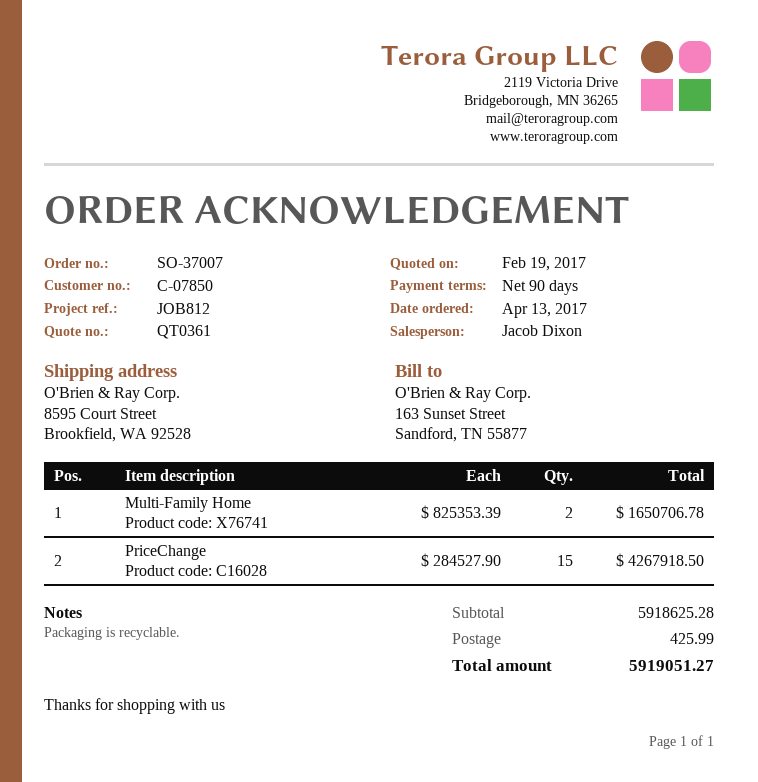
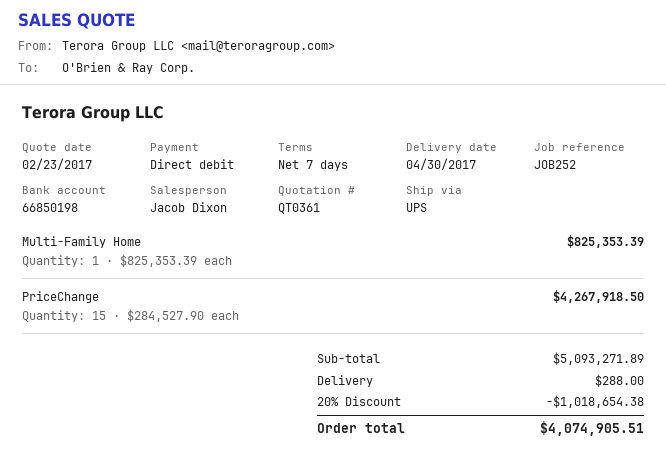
quote date: 2017-02-19 -> 2017-02-23
payment terms: 90 days -> 7 days
reference: JOB812 -> JOB252
Multi-Family Home: 2 x 825353.39 = 1650706.78 -> 1 x 825353.39 = 825353.39
subtotal: 5918625.28 -> 5093271.89
discount: none -> 20% = 1018654.38
shipping: 425.99 -> 288.00
total: 5919051.27 -> 4074905.51

